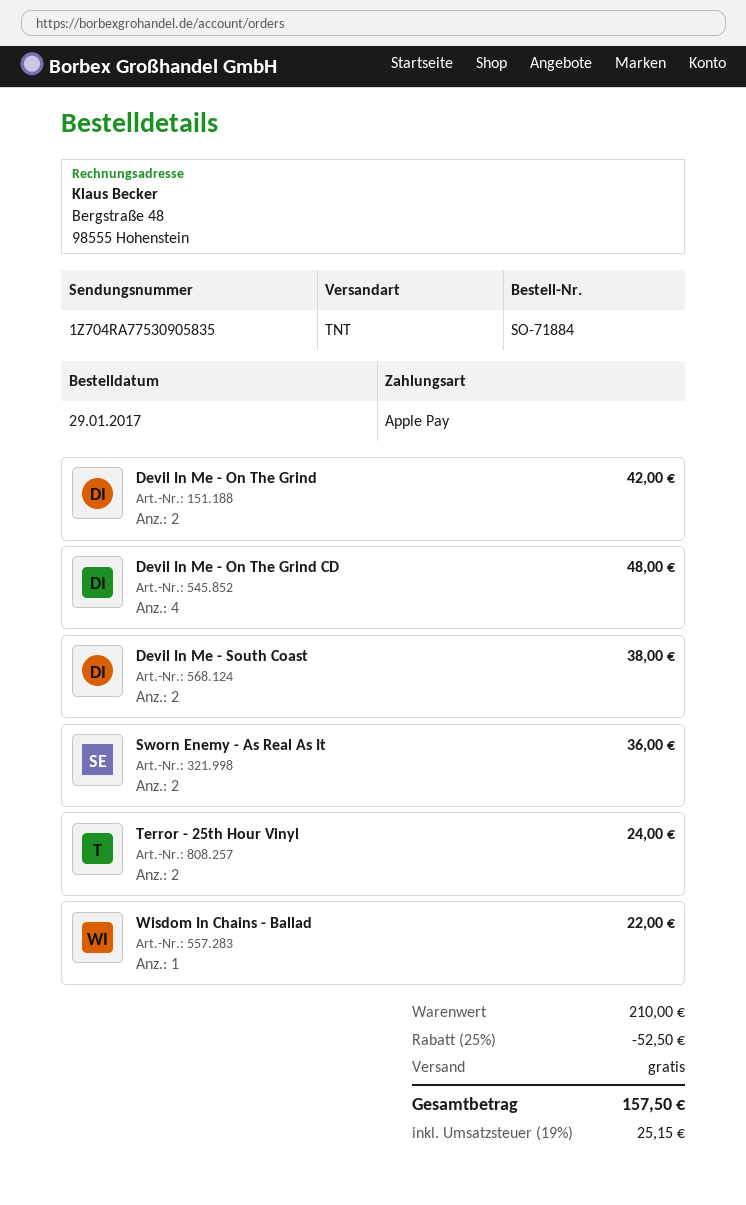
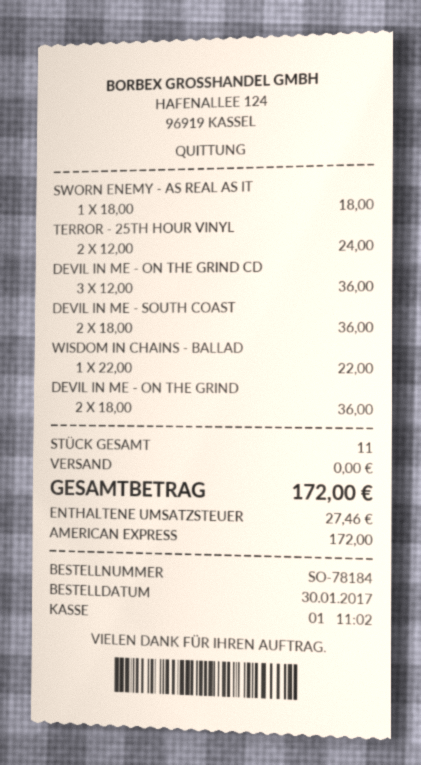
order number: SO-71884 -> SO-78184
order date: 2017-01-29 -> 2017-01-30
payment method: Apple Pay -> American Express
Devil In Me - On The Grind: 2 for 42.00 -> 2 for 36.00
Devil In Me - On The Grind CD: 4 for 48.00 -> 3 for 36.00
Devil In Me - South Coast: 2 for 38.00 -> 2 for 36.00
Sworn Enemy - As Real As It: 2 for 36.00 -> 1 for 18.00
discount: 25% = 52.50 -> none
tax: 25.15 -> 27.46
total: 157.50 -> 172.00

